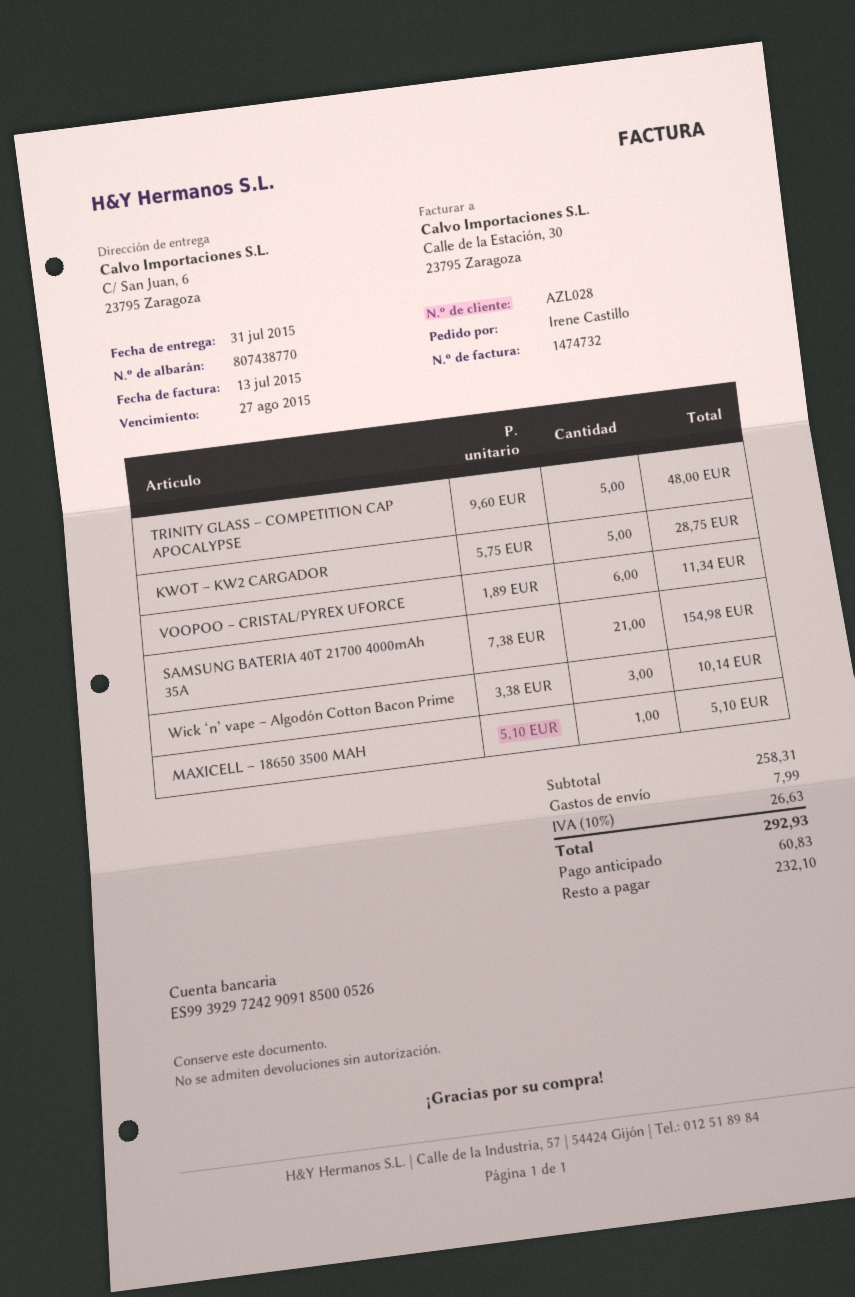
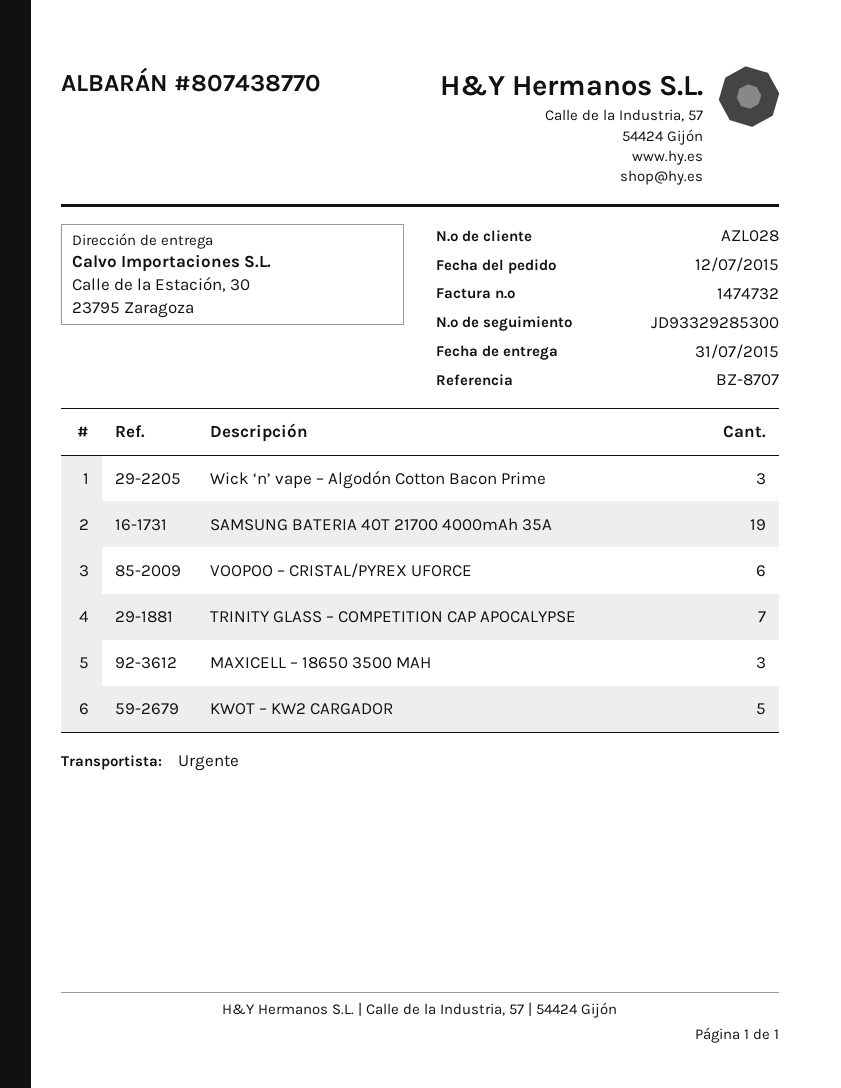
ship to: C/ San Juan, 6, 23795 Zaragoza -> Calle de la Estación, 30, 23795 Zaragoza
TRINITY GLASS – COMPETITION CAP APOCALYPSE: 5 -> 7
SAMSUNG BATERIA 40T 21700 4000mAh 35A: 21 -> 19
MAXICELL – 18650 3500 MAH: 1 -> 3

